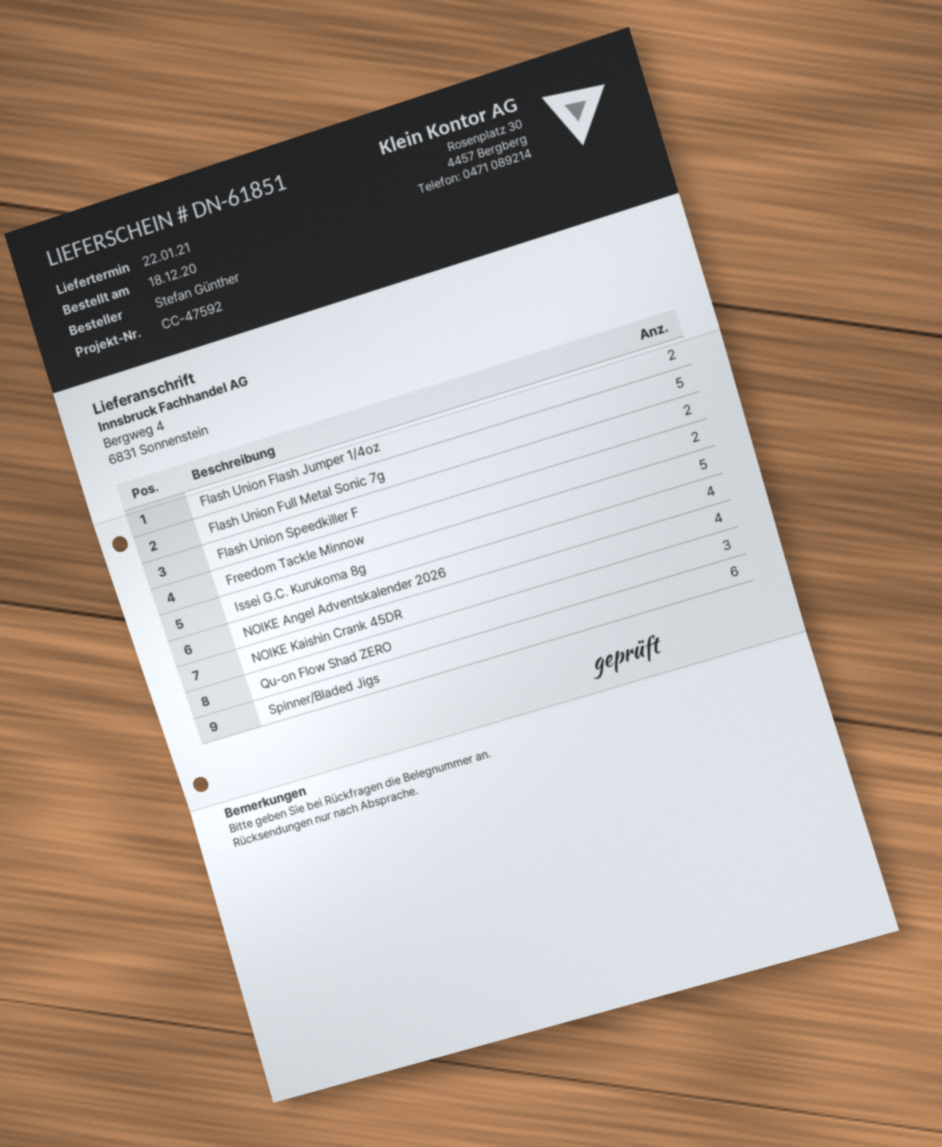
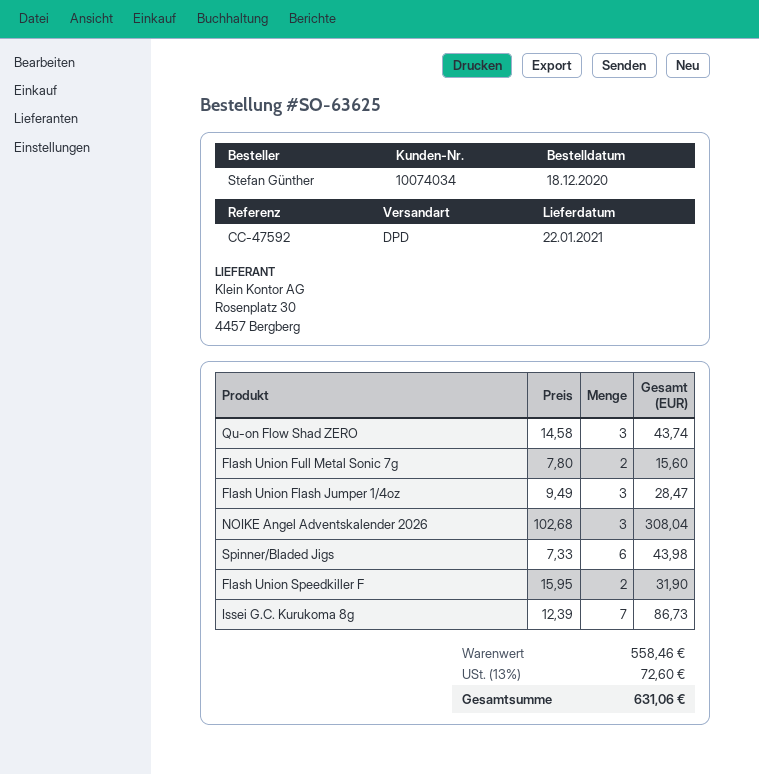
Flash Union Flash Jumper 1/4oz: 2 -> 3
Flash Union Full Metal Sonic 7g: 5 -> 2
Freedom Tackle Minnow: 2 -> none
Issei G.C. Kurukoma 8g: 5 -> 7
NOIKE Angel Adventskalender 2026: 4 -> 3
NOIKE Kaishin Crank 45DR: 4 -> none

